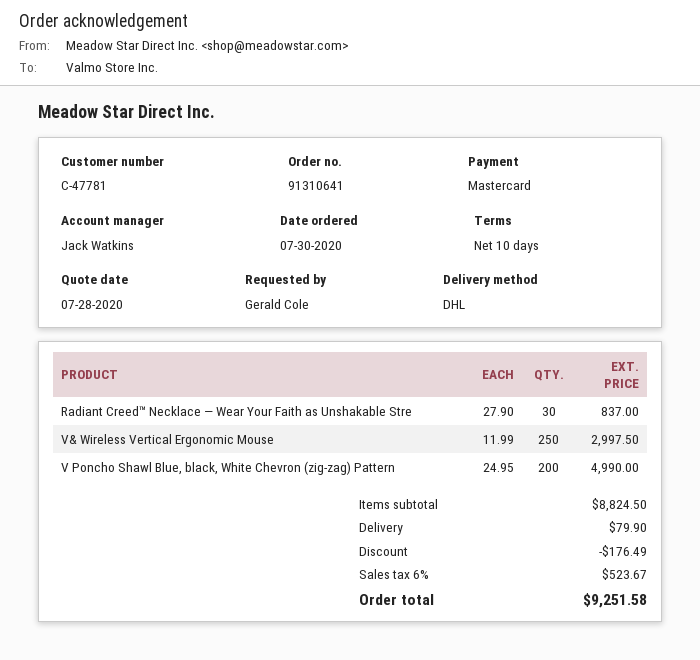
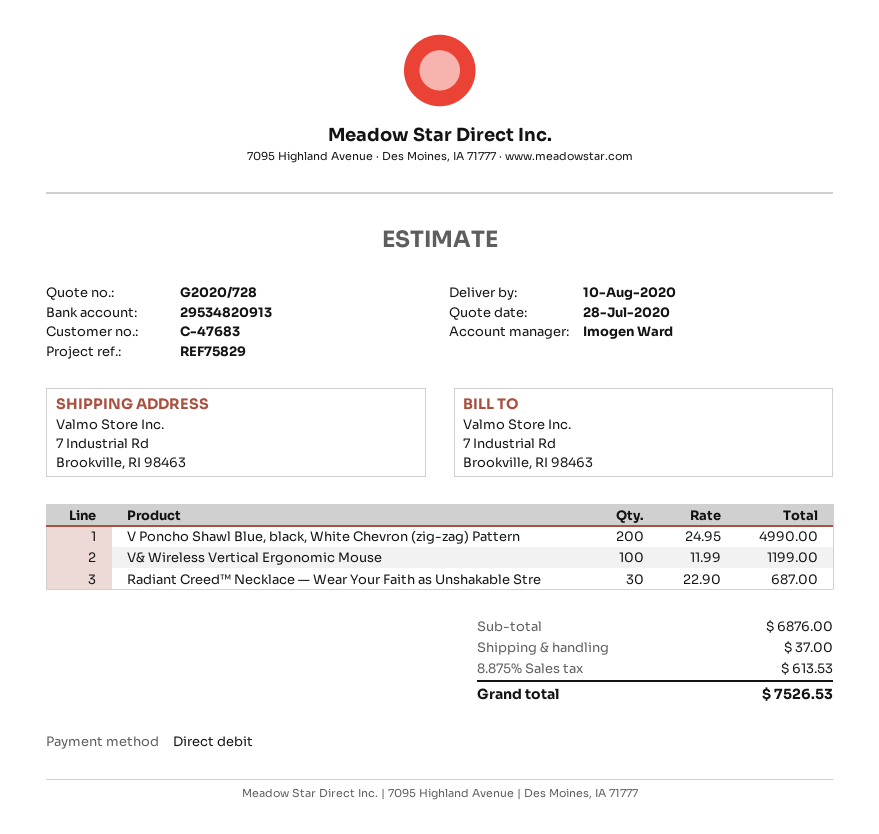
customer number: C-47781 -> C-47683
sales rep: Jack Watkins -> Imogen Ward
payment method: Mastercard -> direct debit
Radiant Creed™ Necklace — Wear Your Faith as Unshakable Stre: 30 x 27.90 = 837.00 -> 30 x 22.90 = 687.00
V& Wireless Vertical Ergonomic Mouse: 250 x 11.99 = 2997.50 -> 100 x 11.99 = 1199.00
subtotal: 8824.50 -> 6876.00
discount: 176.49 -> none
shipping: 79.90 -> 37.00
tax: 6% = 523.67 -> 8.875% = 613.53
total: 9251.58 -> 7526.53

